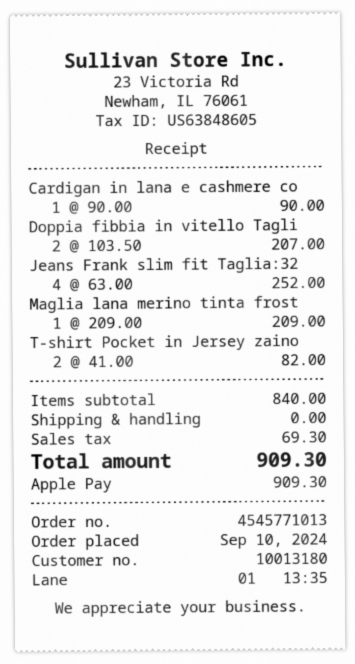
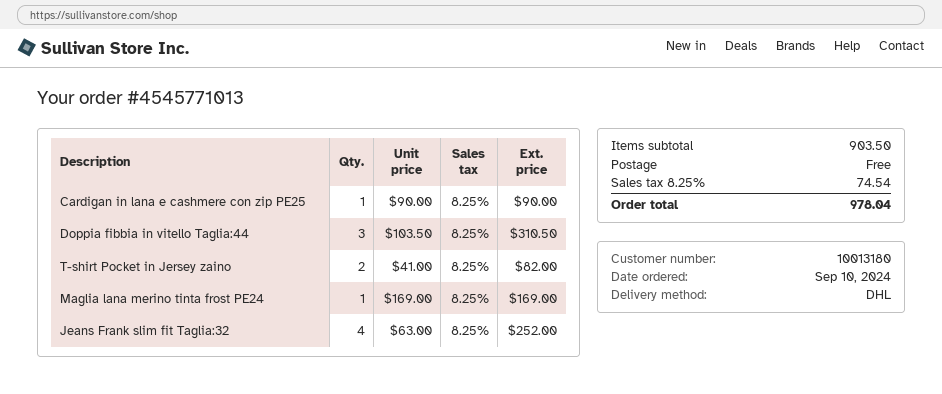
Doppia fibbia in vitello Tagli: 2 x 103.50 = 207.00 -> 3 x 103.50 = 310.50
Maglia lana merino tinta frost: 1 x 209.00 = 209.00 -> 1 x 169.00 = 169.00
subtotal: 840.00 -> 903.50
tax: 69.30 -> 74.54
total: 909.30 -> 978.04

